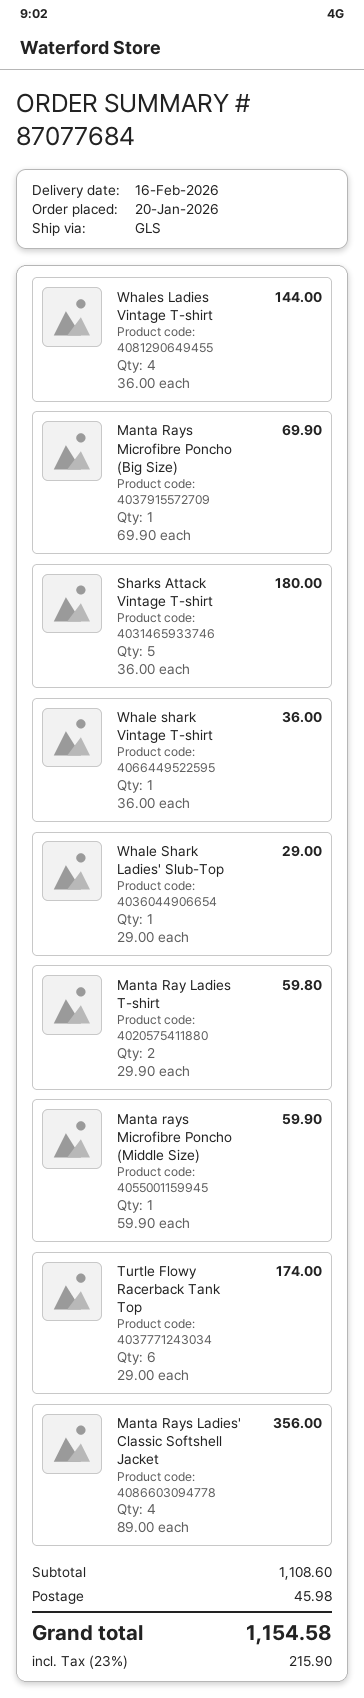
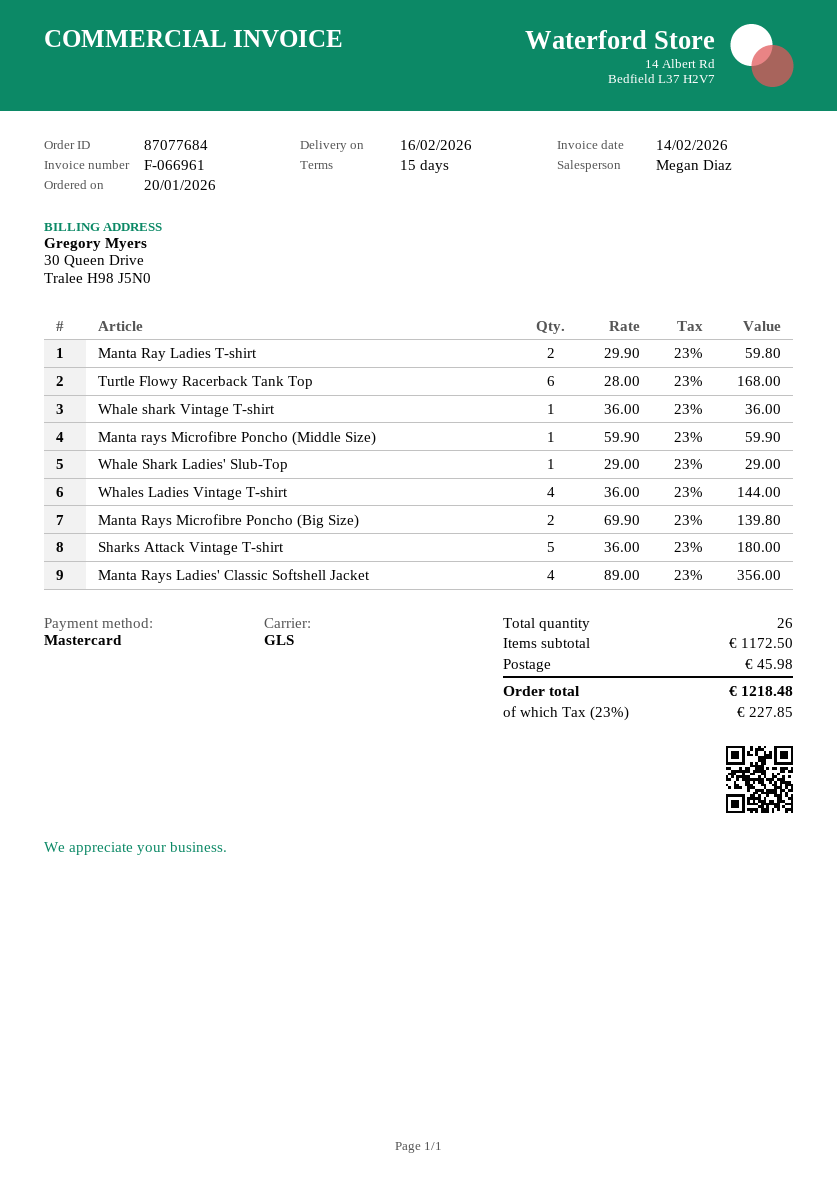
Manta Rays Microfibre Poncho (Big Size): 1 x 69.90 = 69.90 -> 2 x 69.90 = 139.80
Turtle Flowy Racerback Tank Top: 6 x 29.00 = 174.00 -> 6 x 28.00 = 168.00
subtotal: 1108.60 -> 1172.50
tax: 23% = 215.90 -> 23% = 227.85
total: 1154.58 -> 1218.48

